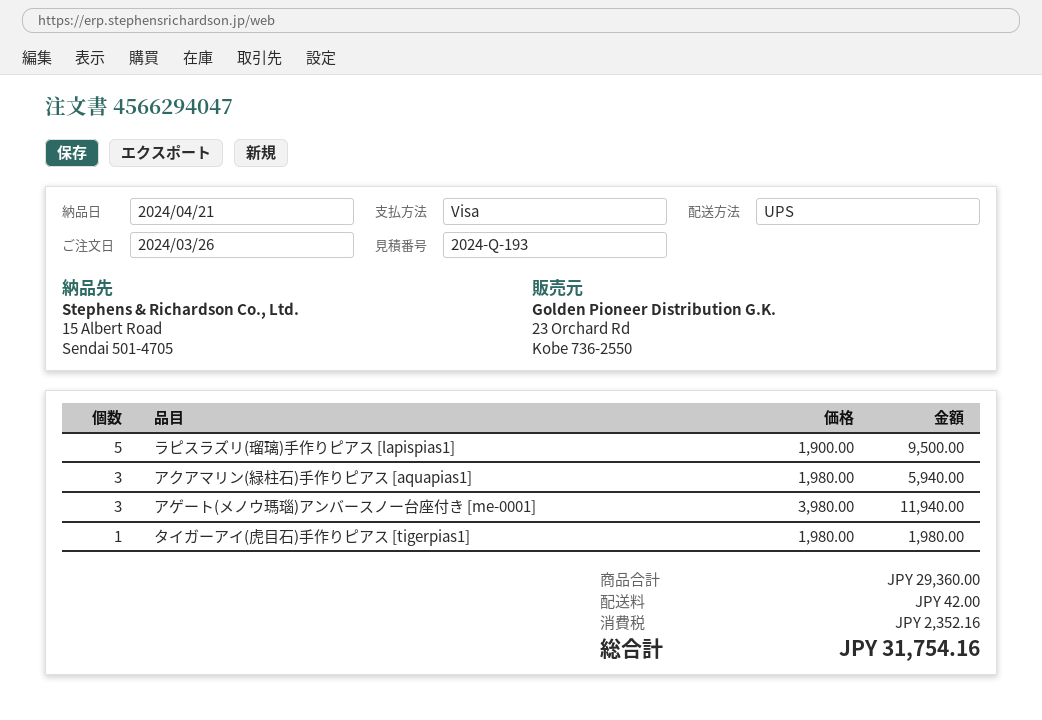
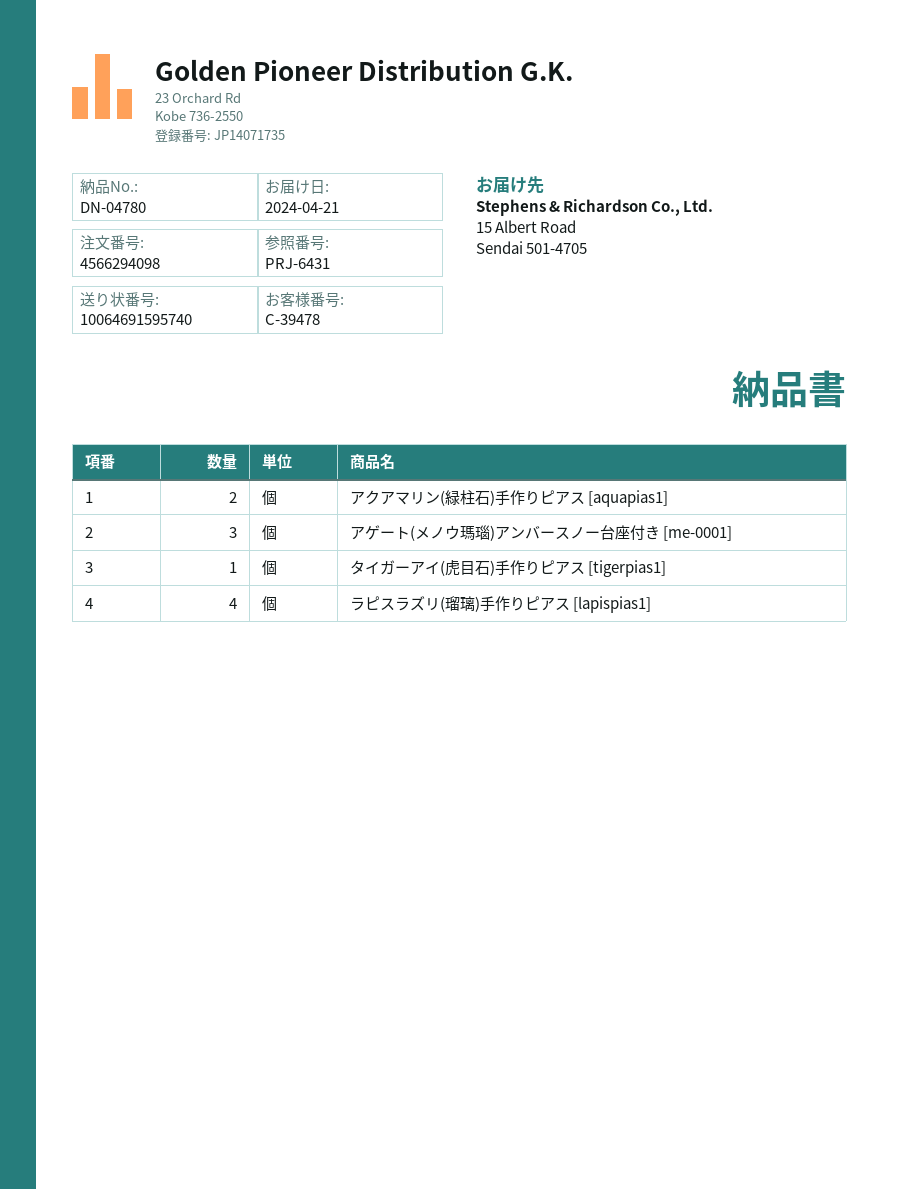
order number: 4566294047 -> 4566294098
ラピスラズリ(瑠璃)手作りピアス [lapispias1]: 5 -> 4
アクアマリン(緑柱石)手作りピアス [aquapias1]: 3 -> 2

